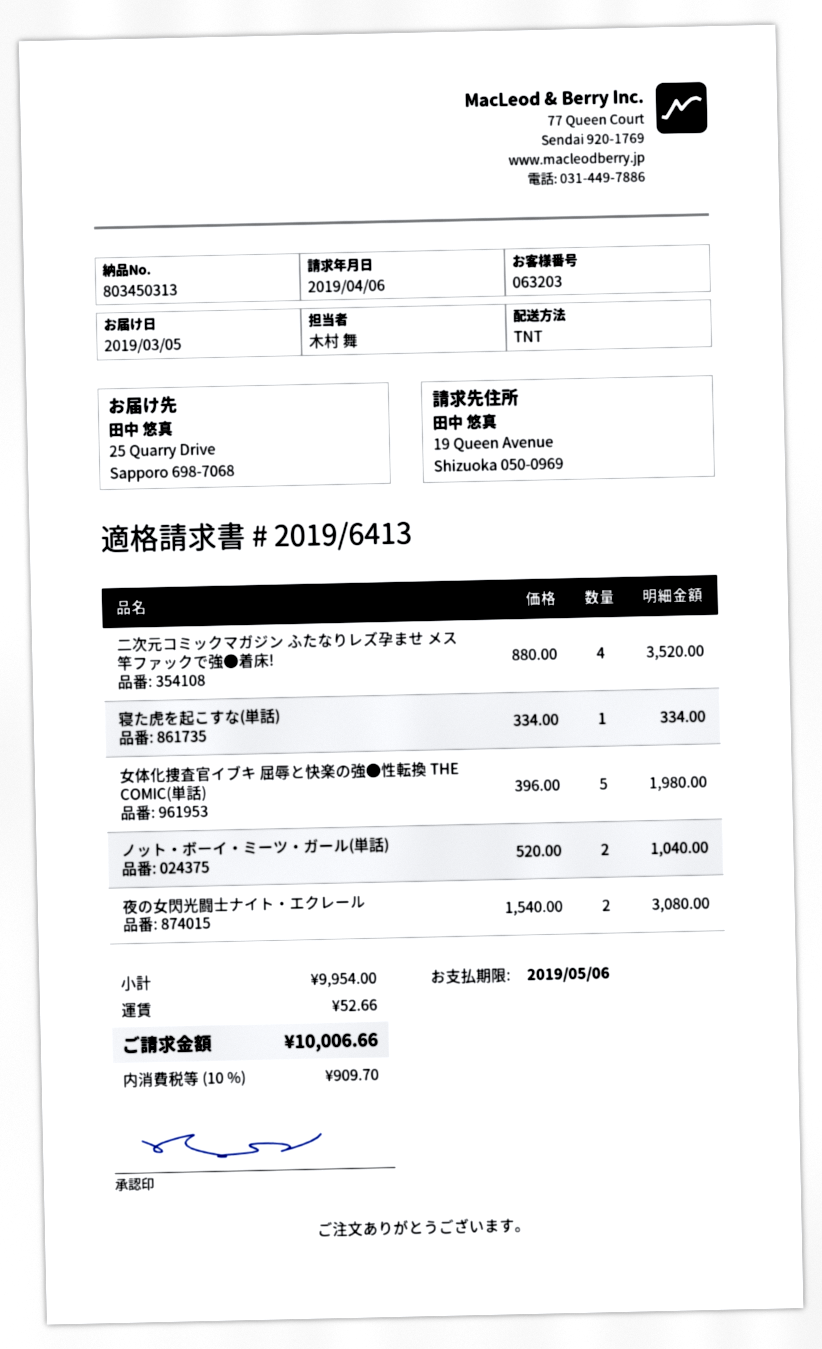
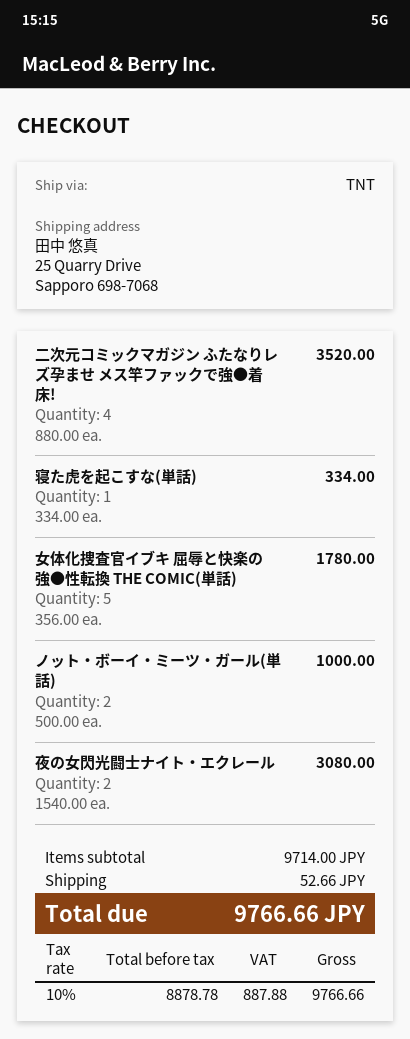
女体化捜査官イブキ 屈辱と快楽の強●性転換 THE COMIC(単話): 5 x 396.00 = 1980.00 -> 5 x 356.00 = 1780.00
ノット・ボーイ・ミーツ・ガール(単話): 2 x 520.00 = 1040.00 -> 2 x 500.00 = 1000.00
subtotal: 9954.00 -> 9714.00
tax: 10% = 909.70 -> 10% = 887.88
total: 10006.66 -> 9766.66

